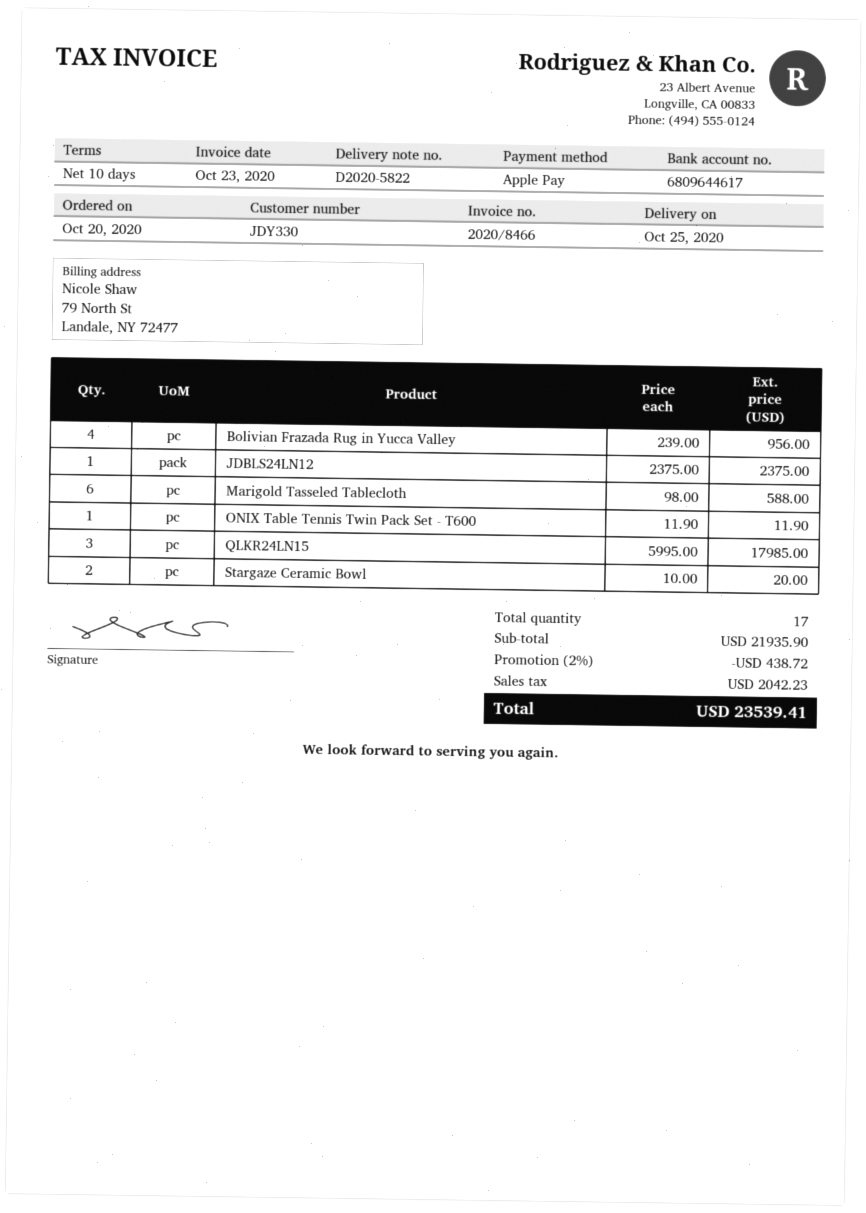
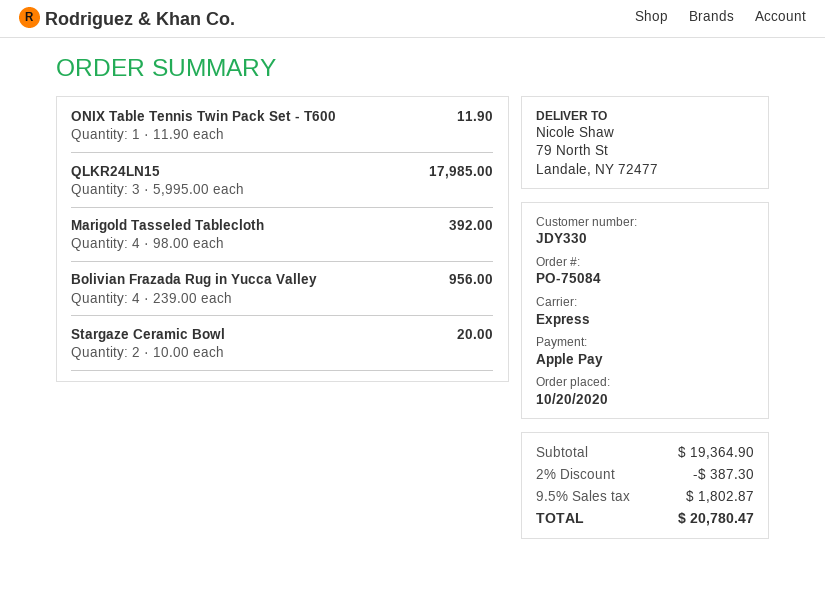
JDBLS24LN12: 1 x 2375.00 = 2375.00 -> none
Marigold Tasseled Tablecloth: 6 x 98.00 = 588.00 -> 4 x 98.00 = 392.00
subtotal: 21935.90 -> 19364.90
discount: 2% = 438.72 -> 2% = 387.30
tax: 2042.23 -> 1802.87
total: 23539.41 -> 20780.47

